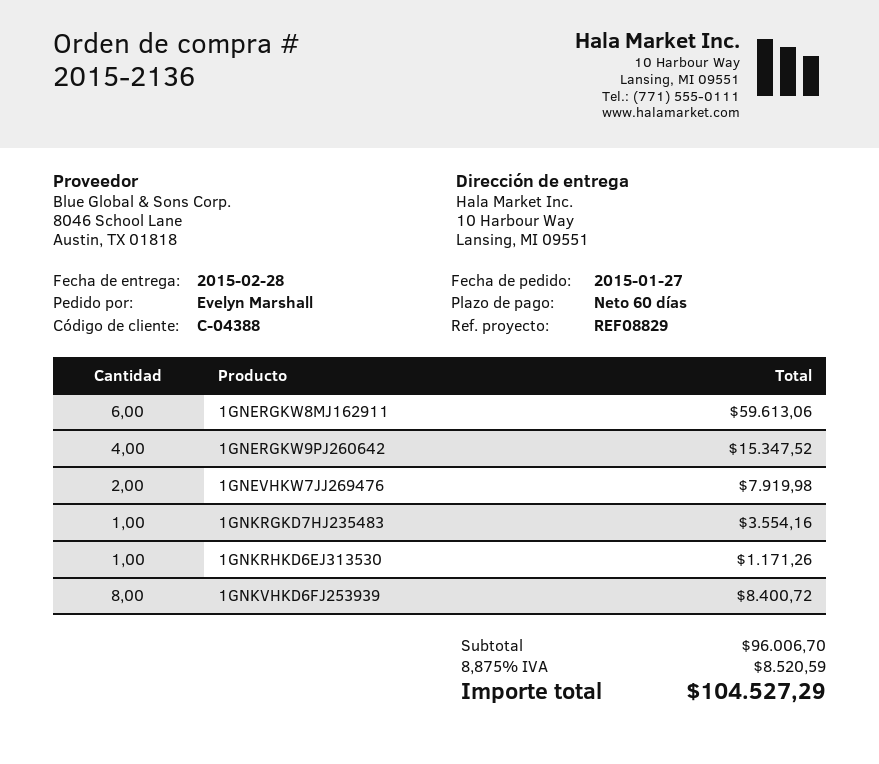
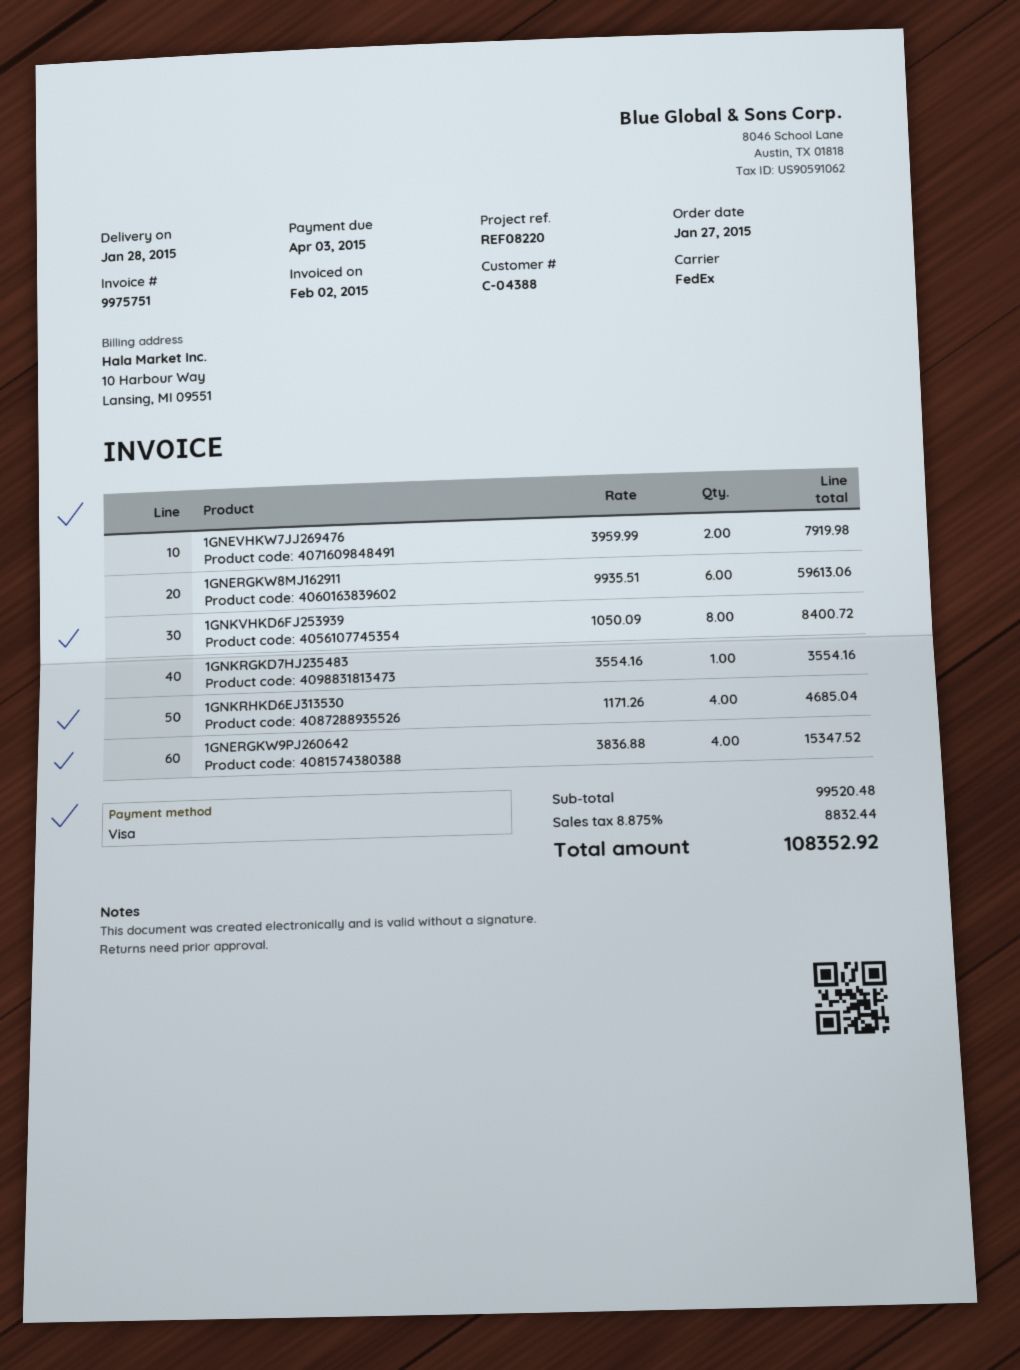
delivery date: 2015-02-28 -> 2015-01-28
reference: REF08829 -> REF08220
1GNKRHKD6EJ313530: 1 for 1171.26 -> 4 for 4685.04
subtotal: 96006.70 -> 99520.48
tax: 8.875% = 8520.59 -> 8.875% = 8832.44
total: 104527.29 -> 108352.92

